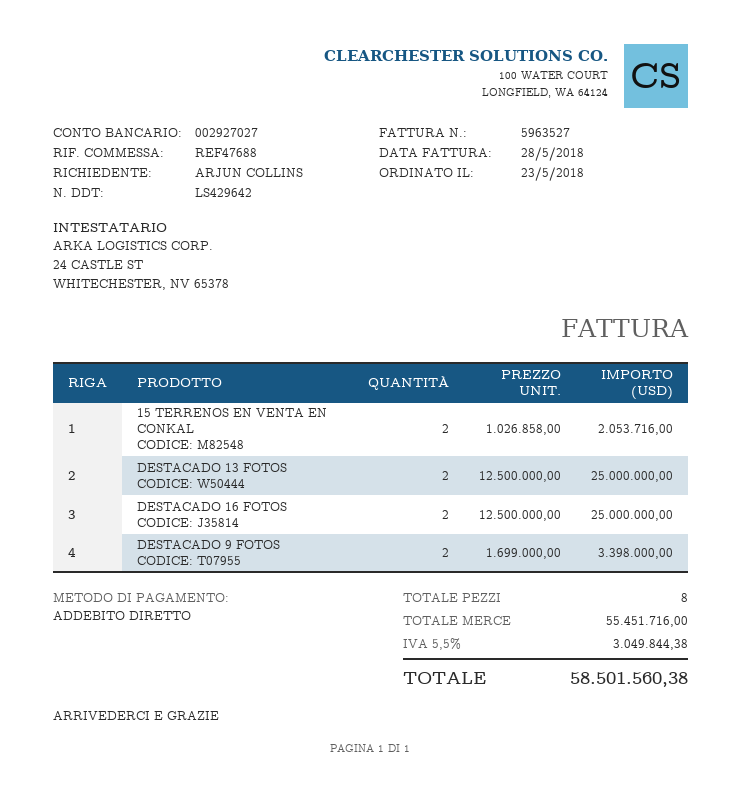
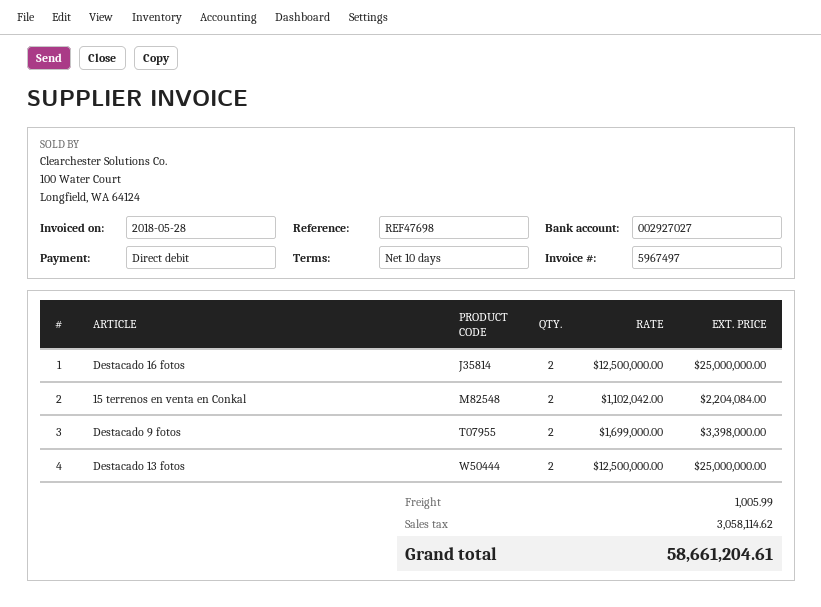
invoice number: 5963527 -> 5967497
reference: REF47688 -> REF47698
15 TERRENOS EN VENTA EN CONKAL: 2 x 1026858.00 = 2053716.00 -> 2 x 1102042.00 = 2204084.00
shipping: none -> 1005.99
tax: 3049844.38 -> 3058114.62
total: 58501560.38 -> 58661204.61

